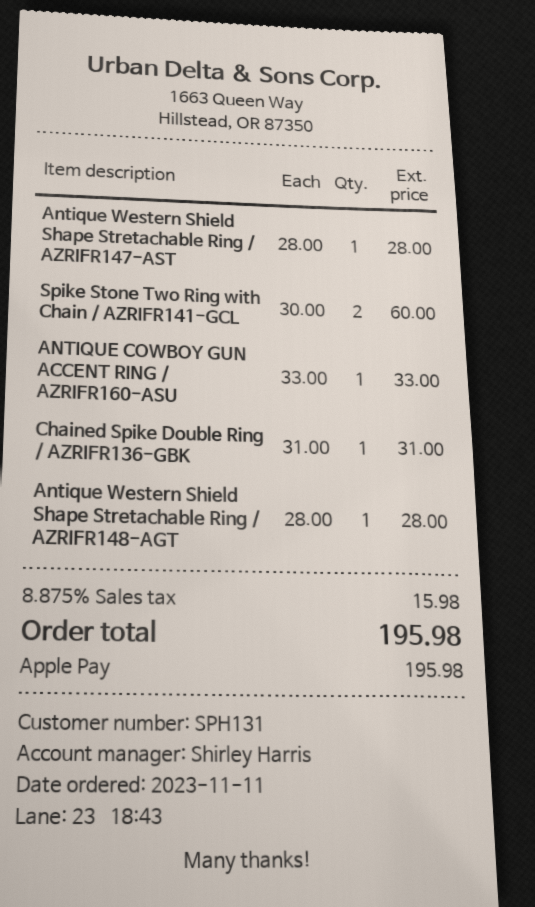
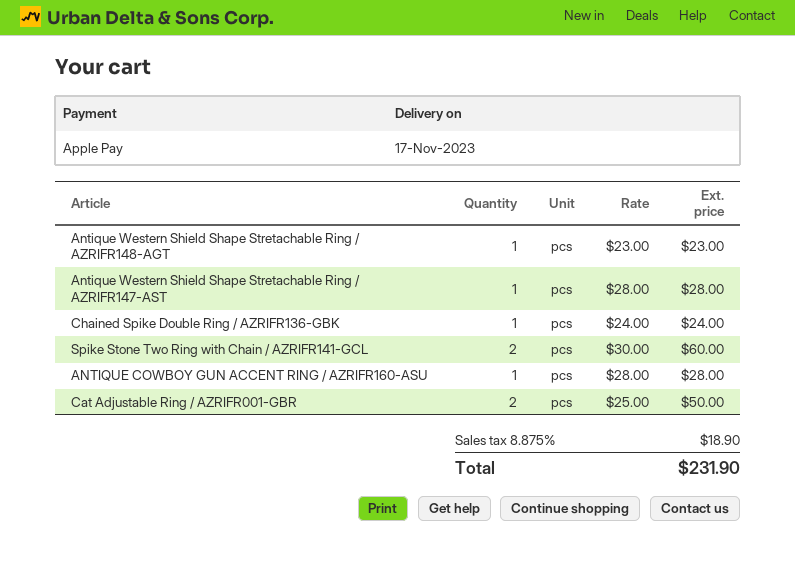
ANTIQUE COWBOY GUN ACCENT RING / AZRIFR160-ASU: 1 x 33.00 = 33.00 -> 1 x 28.00 = 28.00
Chained Spike Double Ring / AZRIFR136-GBK: 1 x 31.00 = 31.00 -> 1 x 24.00 = 24.00
Antique Western Shield Shape Stretachable Ring / AZRIFR148-AGT: 1 x 28.00 = 28.00 -> 1 x 23.00 = 23.00
Cat Adjustable Ring / AZRIFR001-GBR: none -> 2 x 25.00 = 50.00
tax: 8.875% = 15.98 -> 8.875% = 18.90
total: 195.98 -> 231.90

